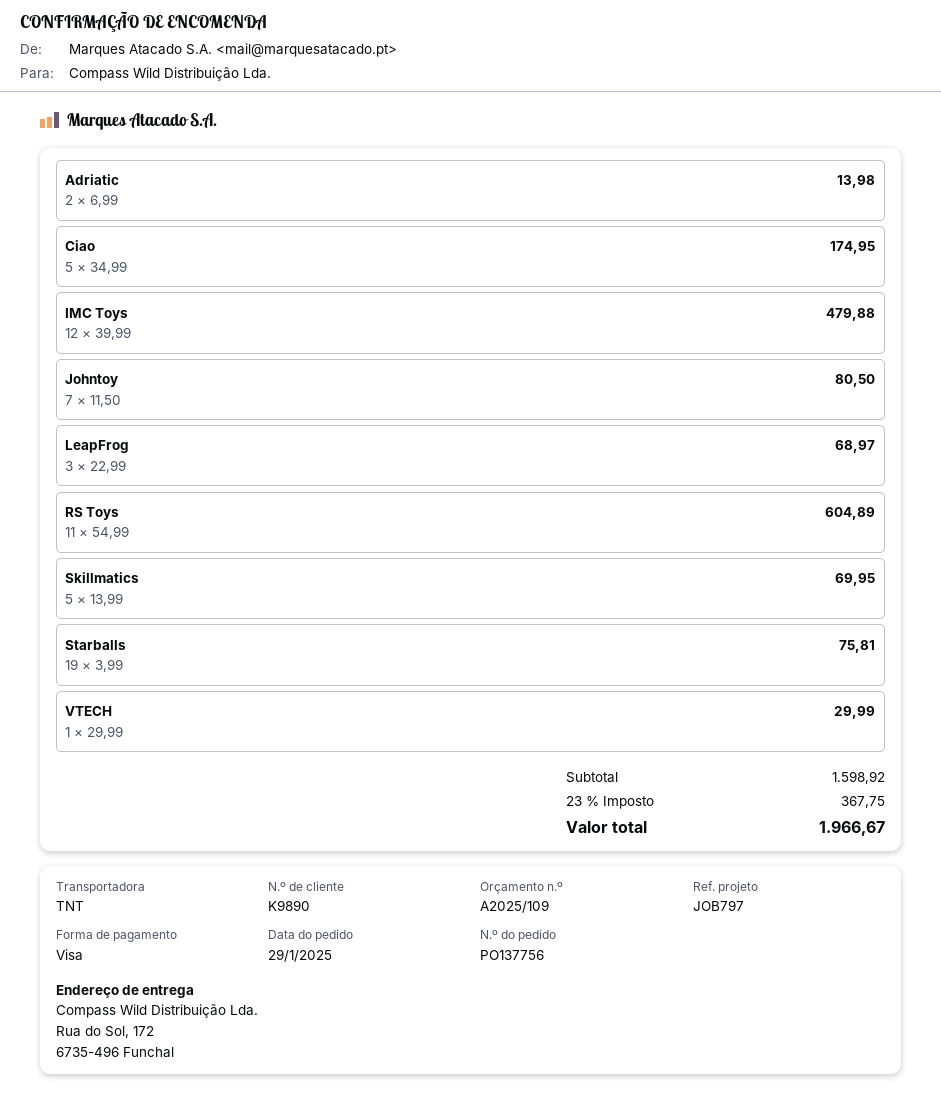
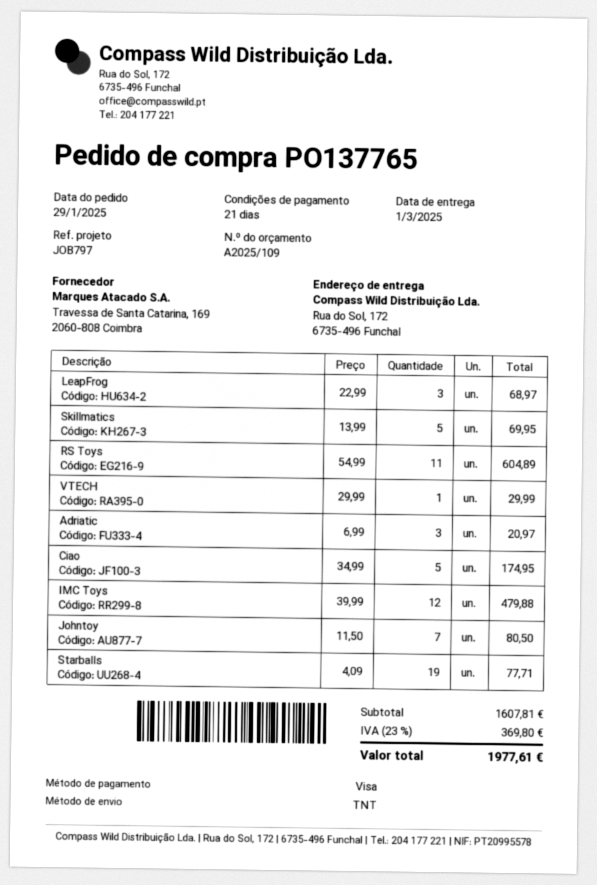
order number: PO137756 -> PO137765
Adriatic: 2 x 6.99 = 13.98 -> 3 x 6.99 = 20.97
Starballs: 19 x 3.99 = 75.81 -> 19 x 4.09 = 77.71
subtotal: 1598.92 -> 1607.81
tax: 23% = 367.75 -> 23% = 369.80
total: 1966.67 -> 1977.61

